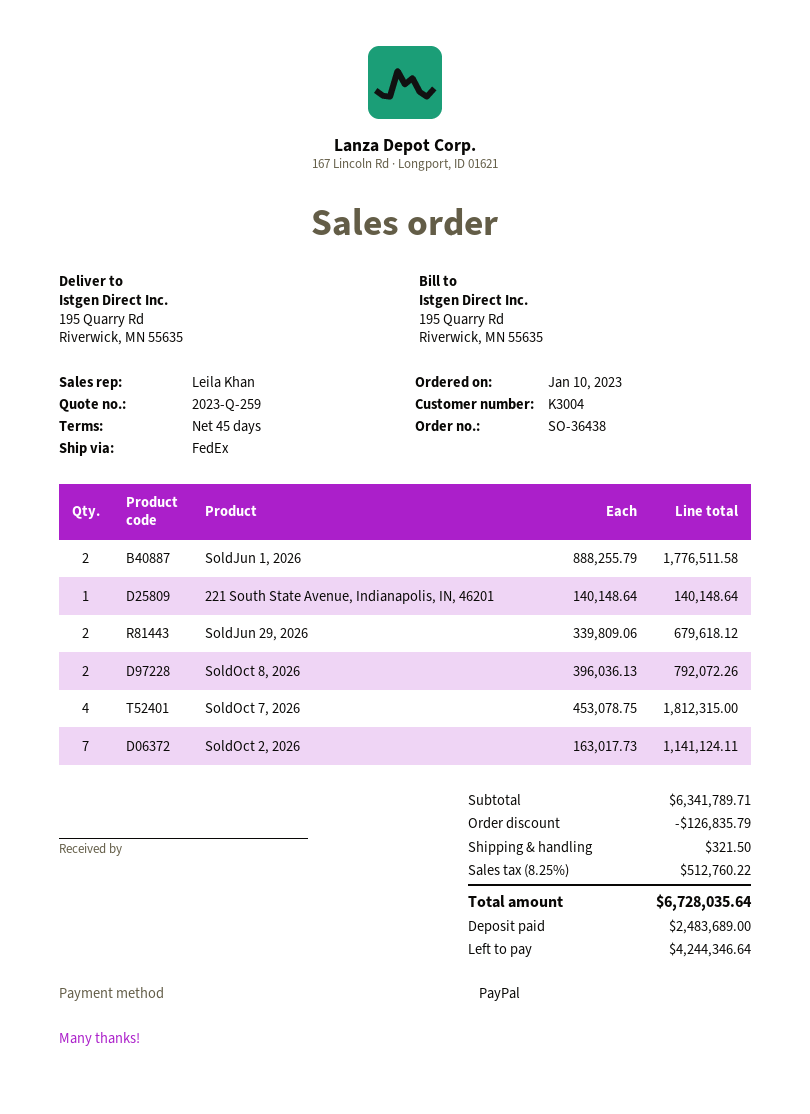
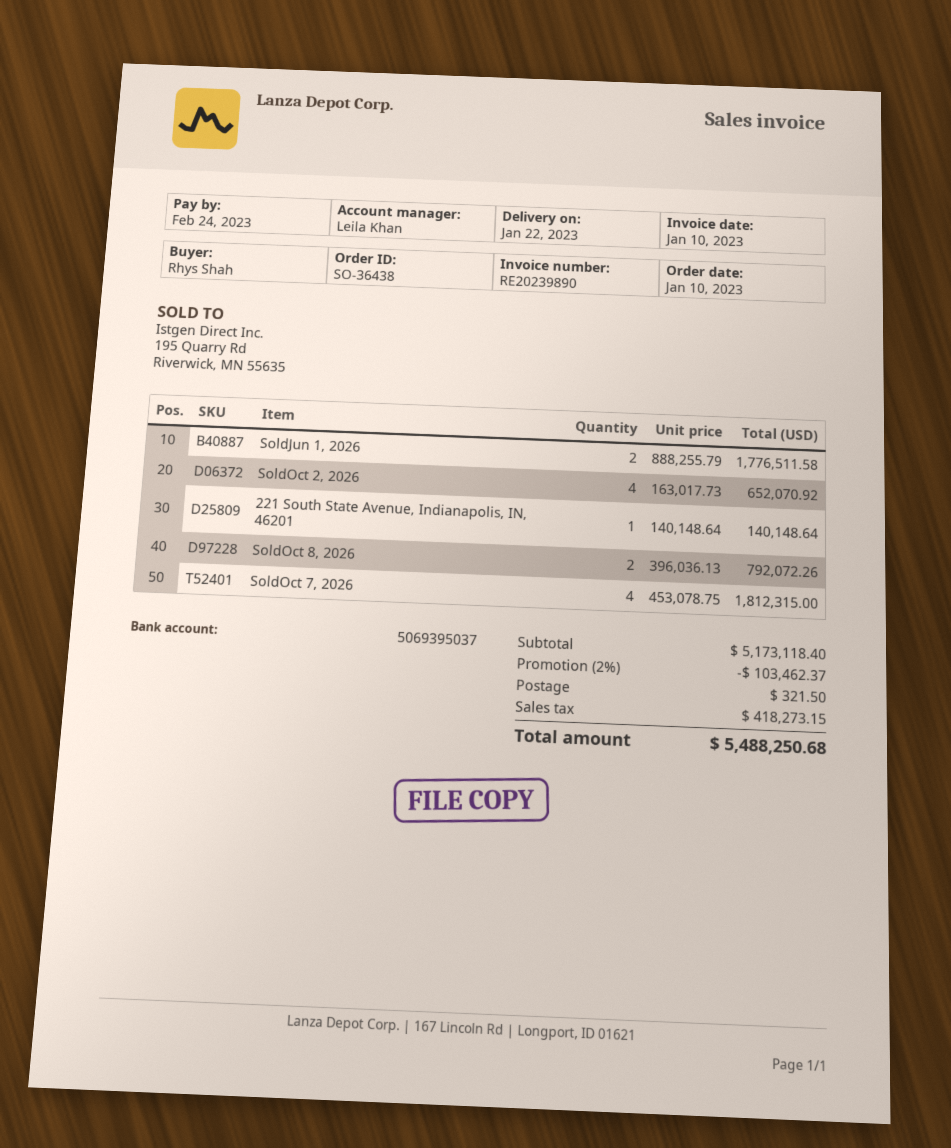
SoldJun 29, 2026: 2 x 339809.06 = 679618.12 -> none
SoldOct 2, 2026: 7 x 163017.73 = 1141124.11 -> 4 x 163017.73 = 652070.92
subtotal: 6341789.71 -> 5173118.40
discount: 126835.79 -> 103462.37
tax: 512760.22 -> 418273.15
total: 6728035.64 -> 5488250.68

